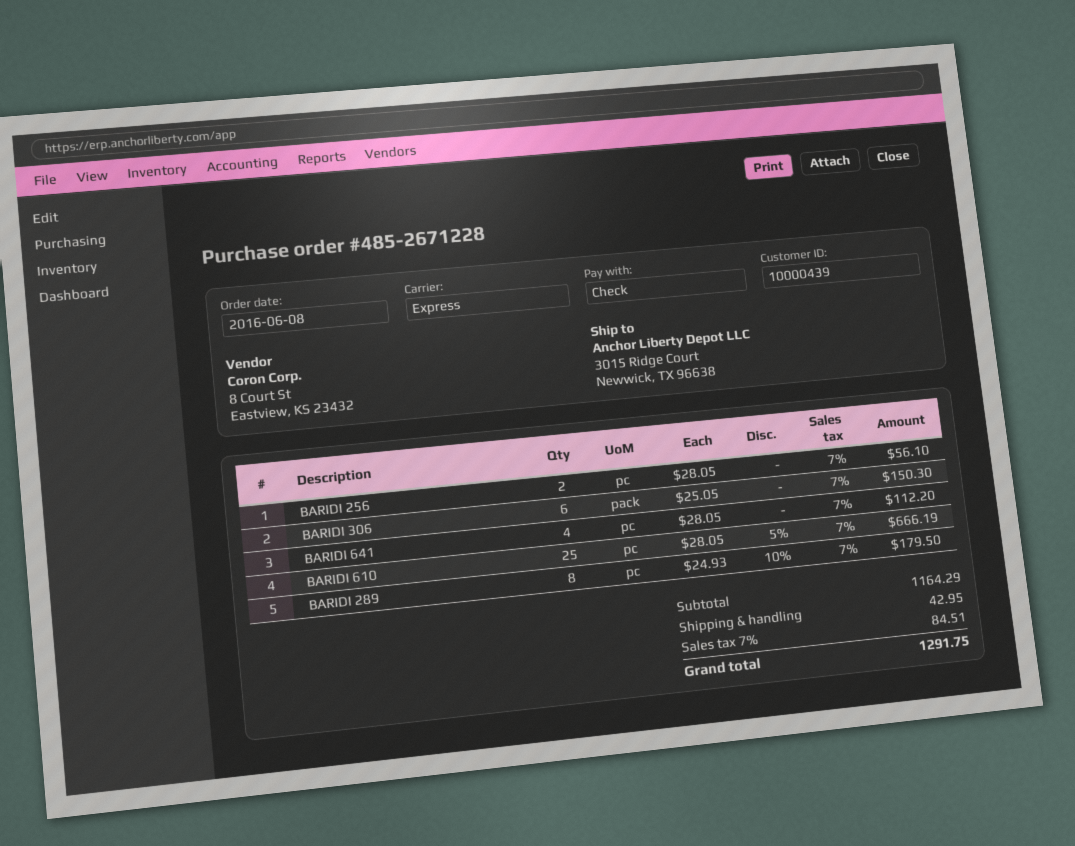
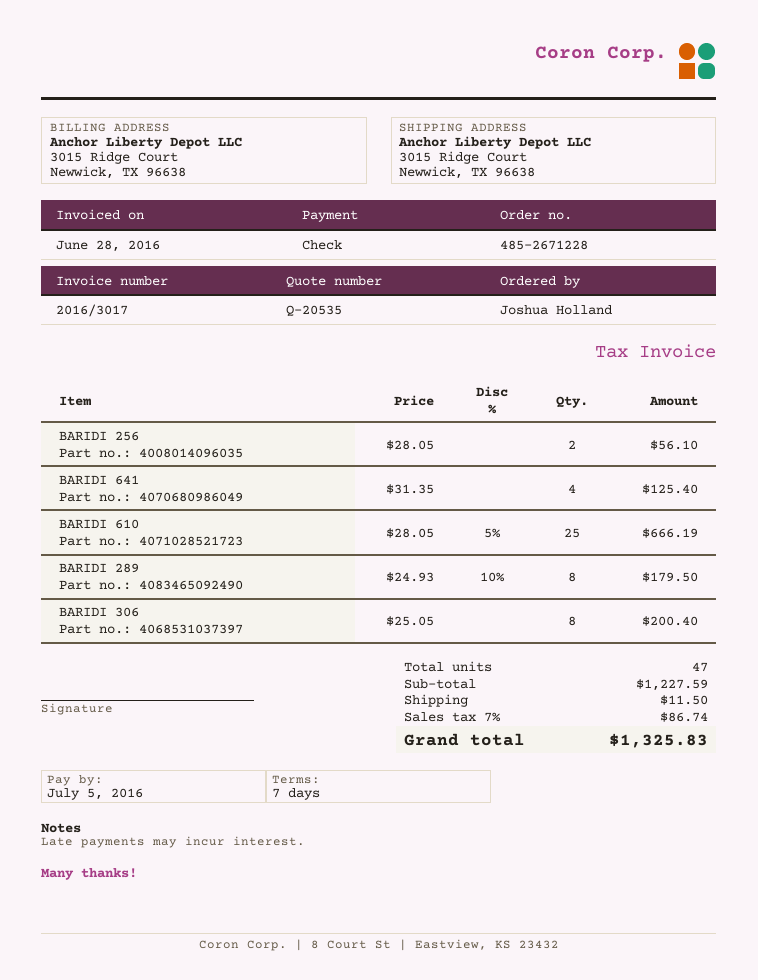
BARIDI 306: 6 x 25.05 = 150.30 -> 8 x 25.05 = 200.40
BARIDI 641: 4 x 28.05 = 112.20 -> 4 x 31.35 = 125.40
subtotal: 1164.29 -> 1227.59
shipping: 42.95 -> 11.50
tax: 7% = 84.51 -> 7% = 86.74
total: 1291.75 -> 1325.83

